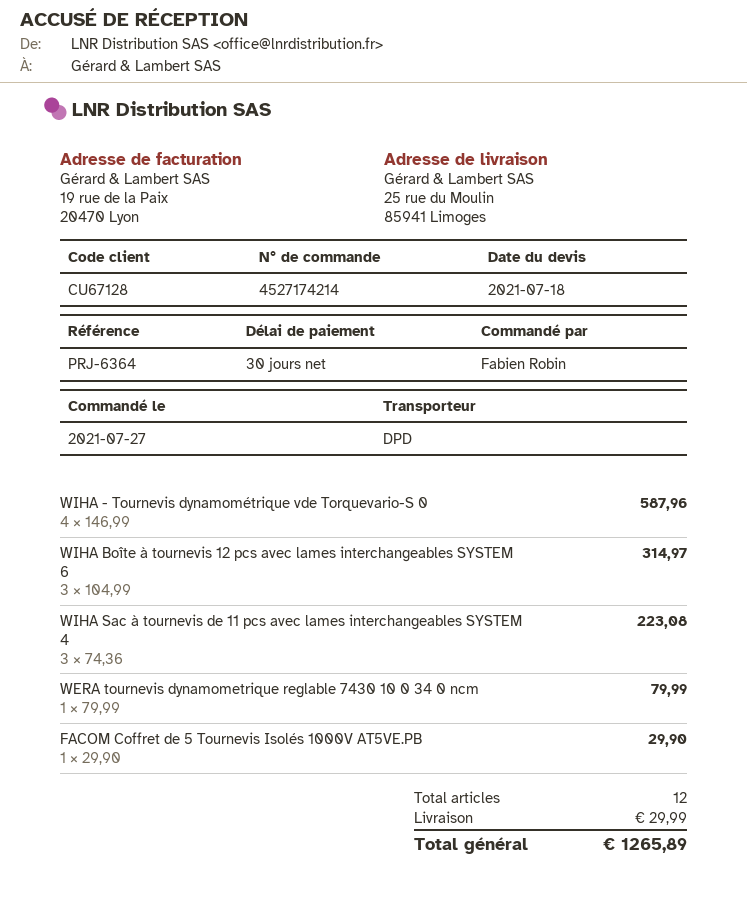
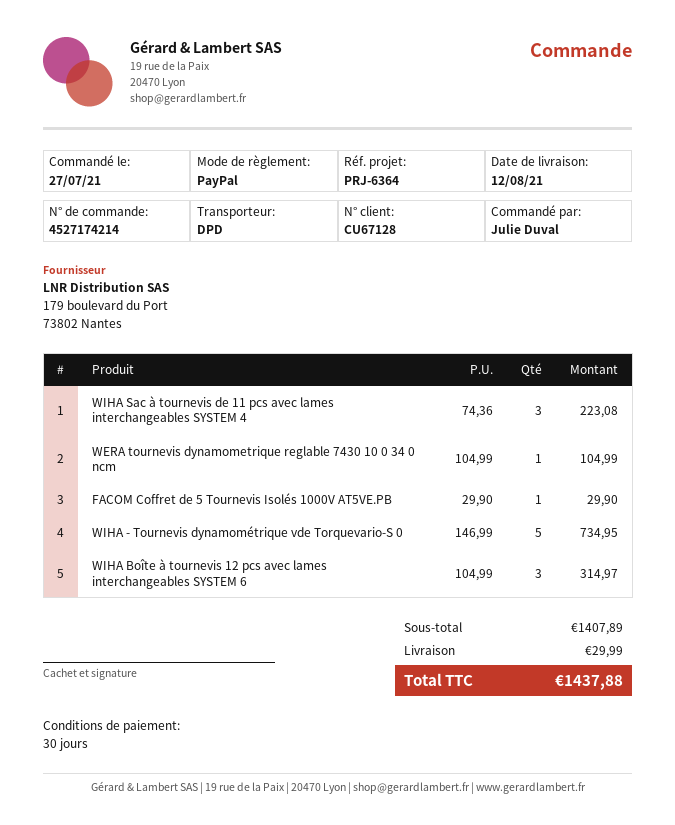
ordered by: Fabien Robin -> Julie Duval
WIHA - Tournevis dynamométrique vde Torquevario-S 0: 4 x 146.99 = 587.96 -> 5 x 146.99 = 734.95
WERA tournevis dynamometrique reglable 7430 10 0 34 0 ncm: 1 x 79.99 = 79.99 -> 1 x 104.99 = 104.99
total: 1265.89 -> 1437.88

